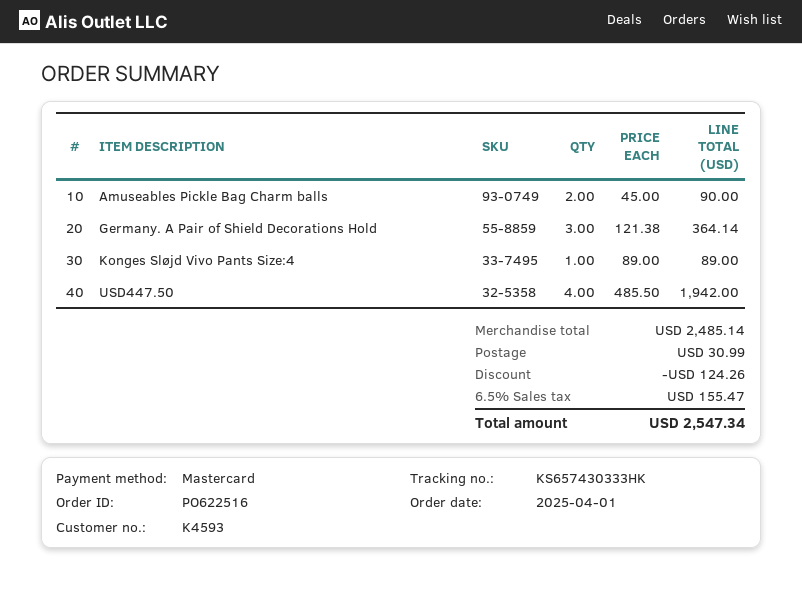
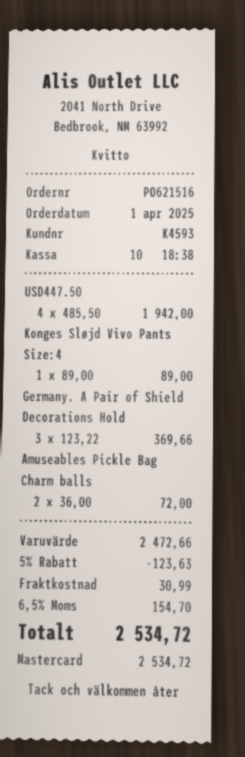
order number: PO622516 -> PO621516
Amuseables Pickle Bag Charm balls: 2 x 45.00 = 90.00 -> 2 x 36.00 = 72.00
Germany. A Pair of Shield Decorations Hold: 3 x 121.38 = 364.14 -> 3 x 123.22 = 369.66
subtotal: 2485.14 -> 2472.66
discount: 124.26 -> 123.63
tax: 6.5% = 155.47 -> 6.5% = 154.70
total: 2547.34 -> 2534.72

